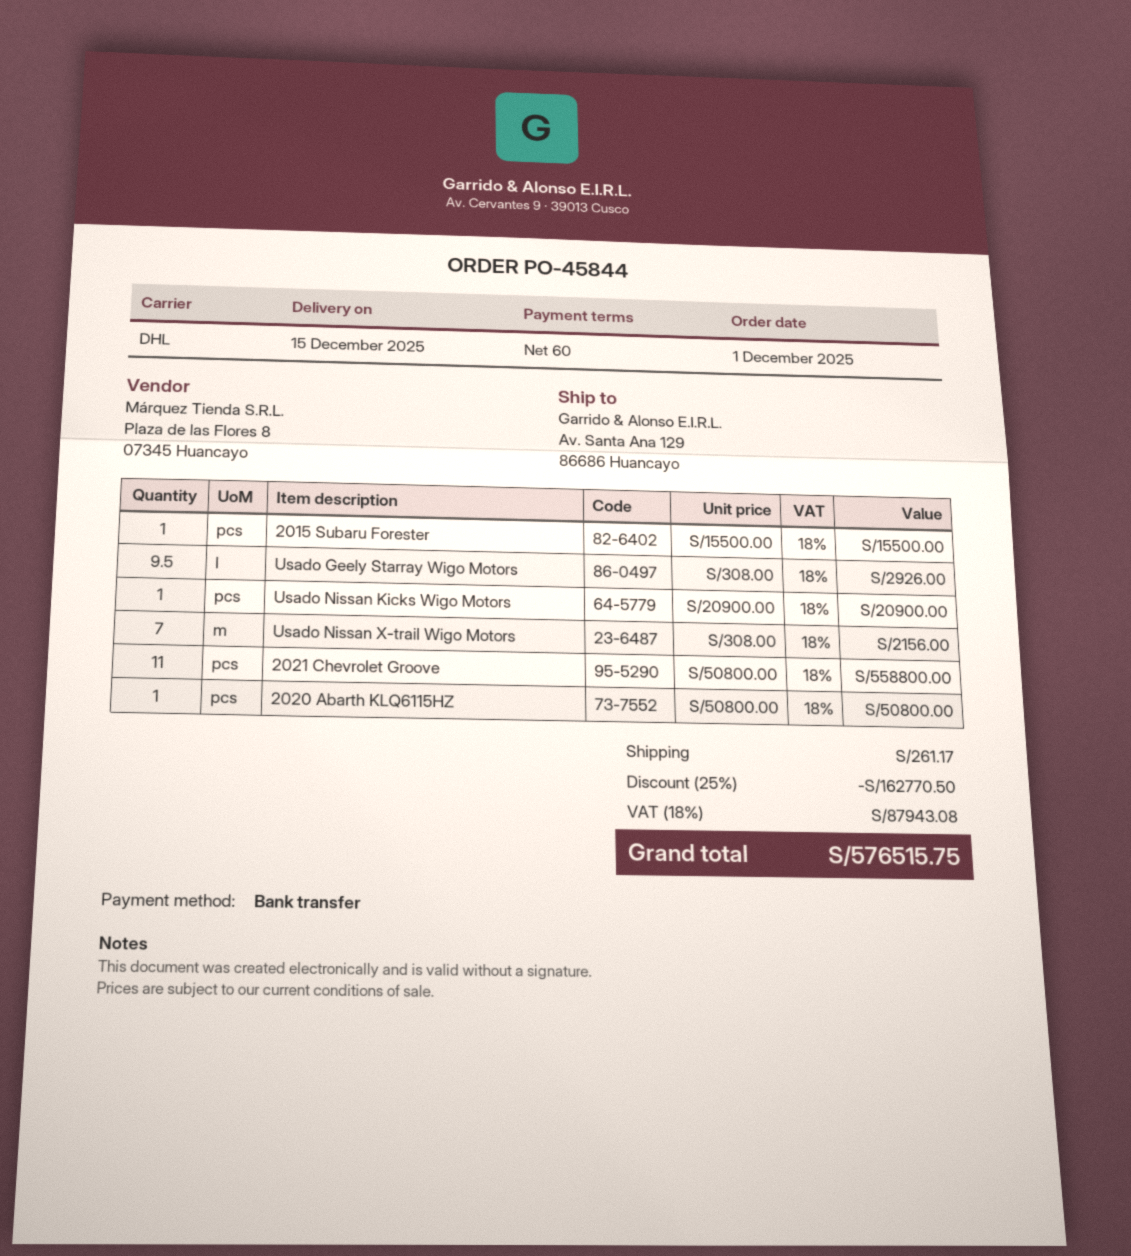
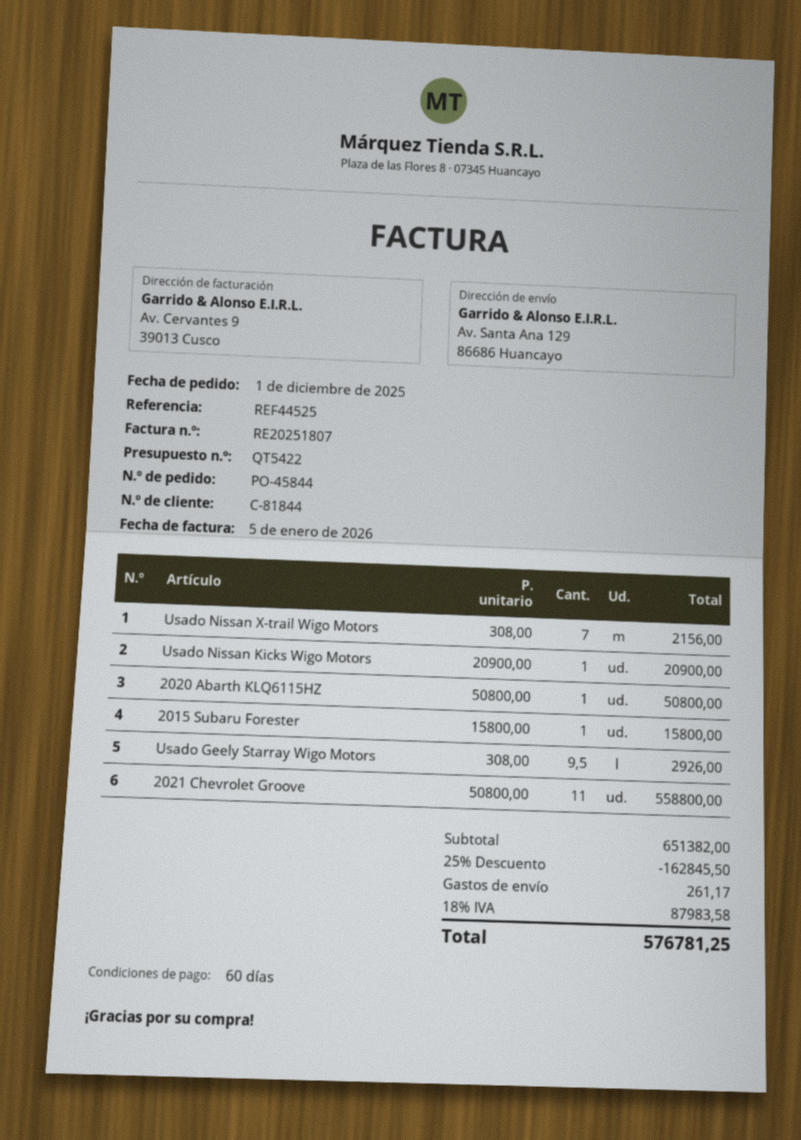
2015 Subaru Forester: 1 x 15500.00 = 15500.00 -> 1 x 15800.00 = 15800.00
discount: 25% = 162770.50 -> 25% = 162845.50
tax: 18% = 87943.08 -> 18% = 87983.58
total: 576515.75 -> 576781.25

